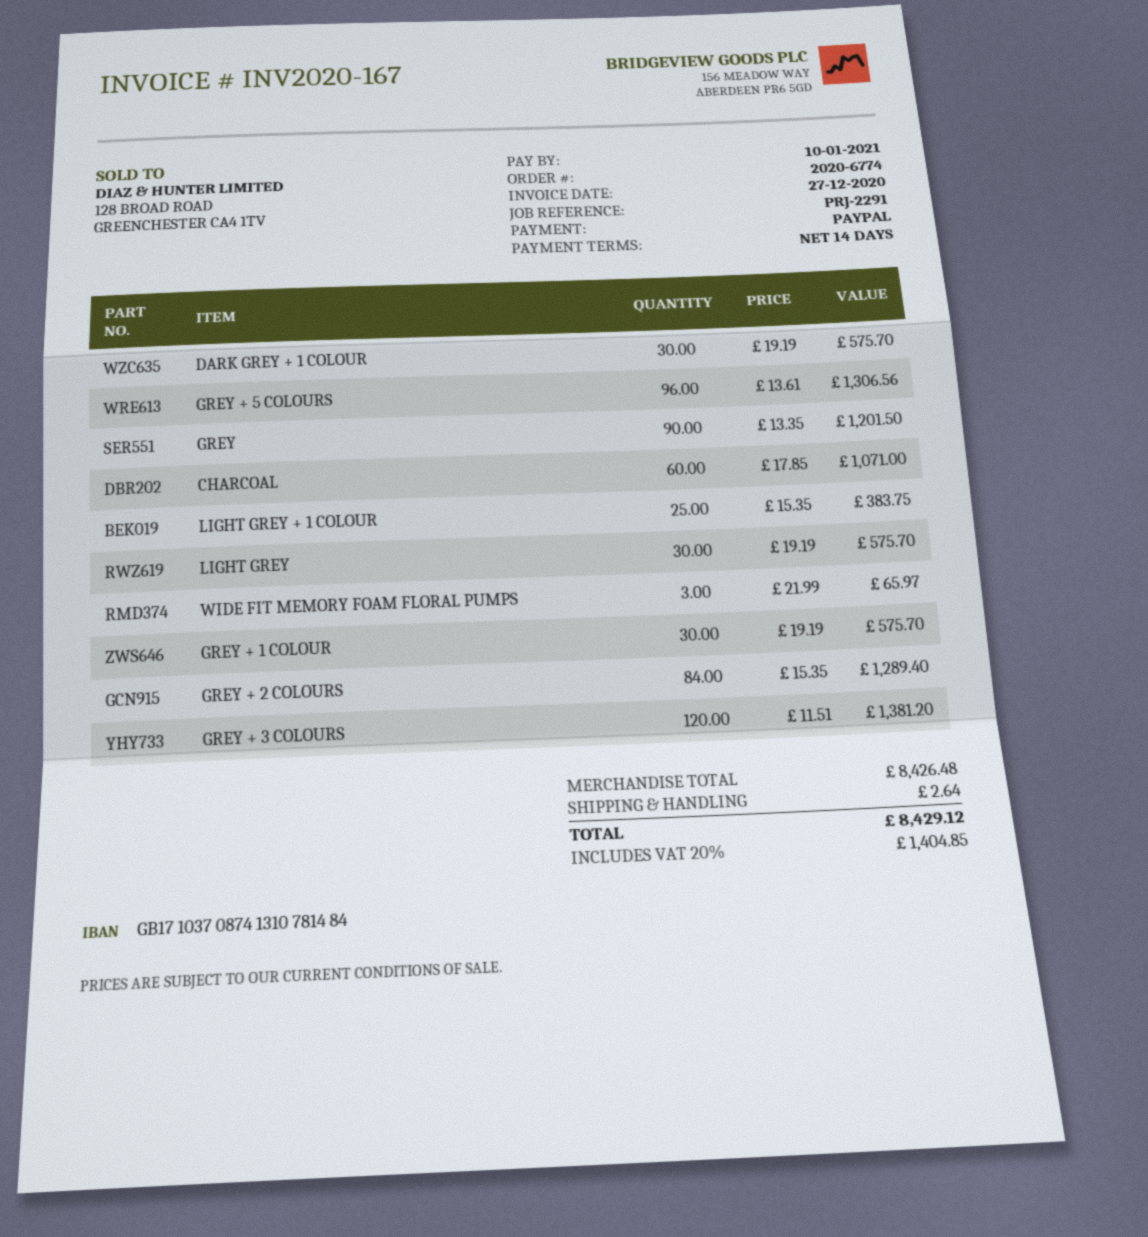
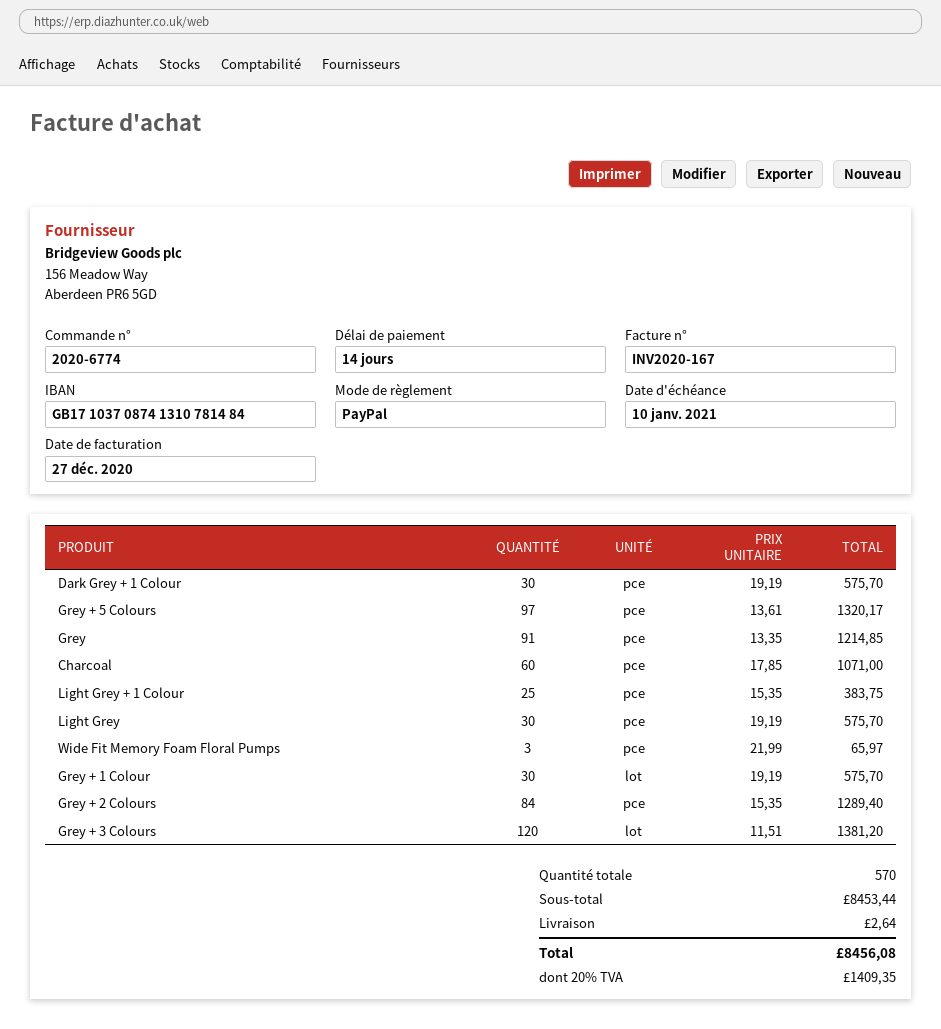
GREY + 5 COLOURS: 96 x 13.61 = 1306.56 -> 97 x 13.61 = 1320.17
GREY: 90 x 13.35 = 1201.50 -> 91 x 13.35 = 1214.85
subtotal: 8426.48 -> 8453.44
tax: 20% = 1404.85 -> 20% = 1409.35
total: 8429.12 -> 8456.08

